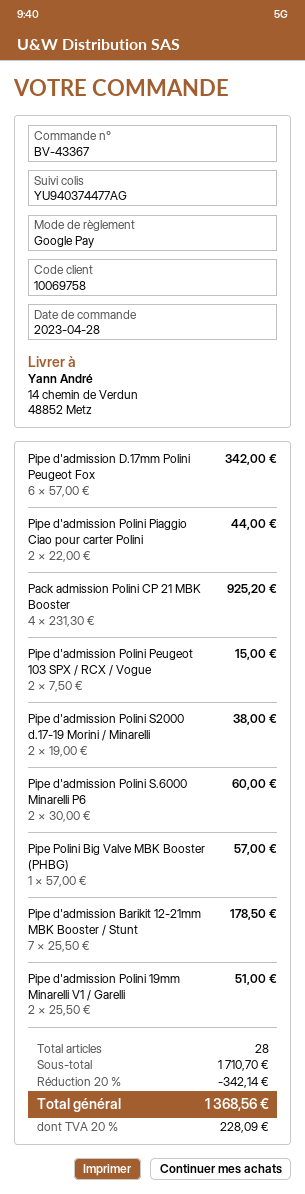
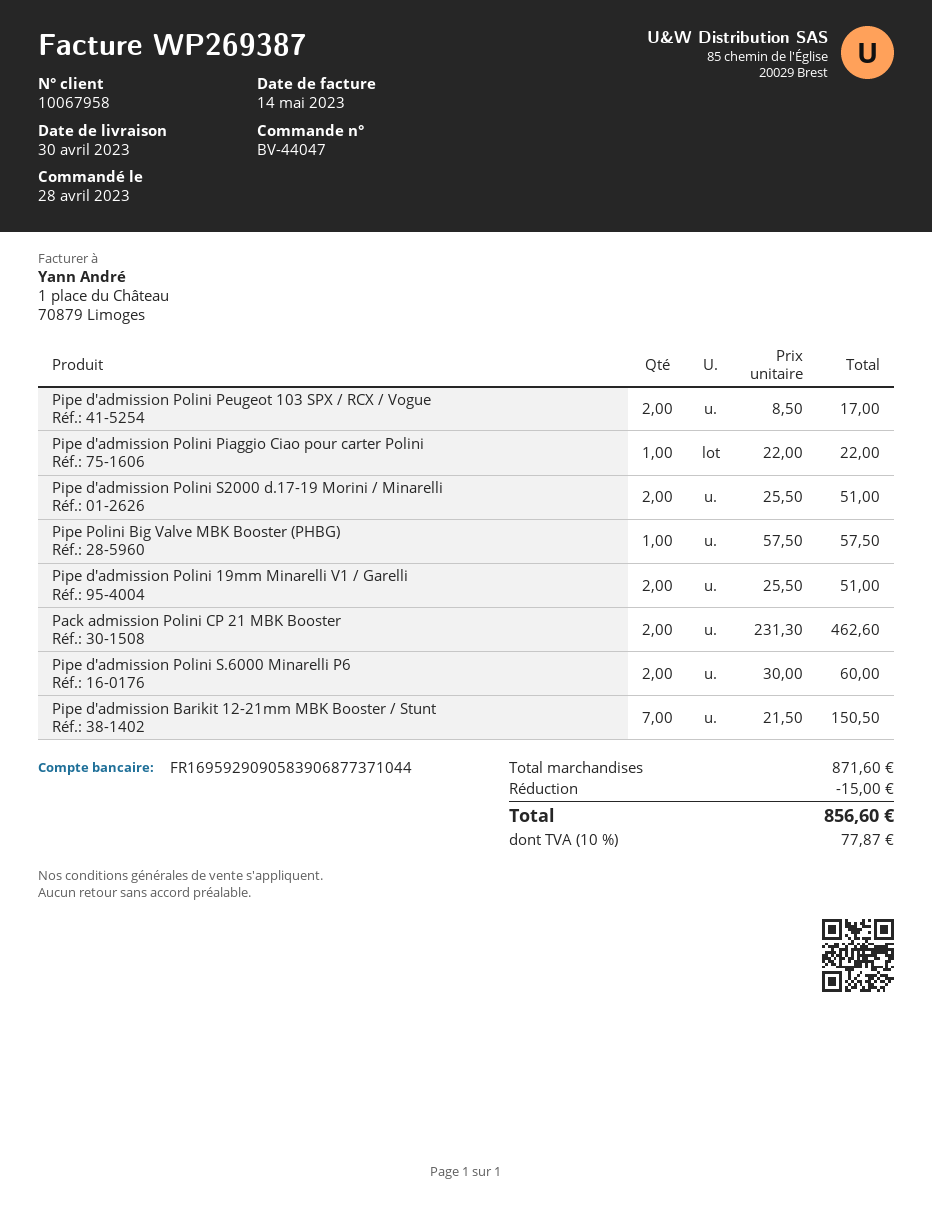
order number: BV-43367 -> BV-44047
customer number: 10069758 -> 10067958
Pipe d'admission D.17mm Polini Peugeot Fox: 6 x 57.00 = 342.00 -> none
Pipe d'admission Polini Piaggio Ciao pour carter Polini: 2 x 22.00 = 44.00 -> 1 x 22.00 = 22.00
Pack admission Polini CP 21 MBK Booster: 4 x 231.30 = 925.20 -> 2 x 231.30 = 462.60
Pipe d'admission Polini Peugeot 103 SPX / RCX / Vogue: 2 x 7.50 = 15.00 -> 2 x 8.50 = 17.00
Pipe d'admission Polini S2000 d.17-19 Morini / Minarelli: 2 x 19.00 = 38.00 -> 2 x 25.50 = 51.00
Pipe Polini Big Valve MBK Booster (PHBG): 1 x 57.00 = 57.00 -> 1 x 57.50 = 57.50
Pipe d'admission Barikit 12-21mm MBK Booster / Stunt: 7 x 25.50 = 178.50 -> 7 x 21.50 = 150.50
subtotal: 1710.70 -> 871.60
discount: 342.14 -> 15.00
tax: 20% = 228.09 -> 10% = 77.87
total: 1368.56 -> 856.60

